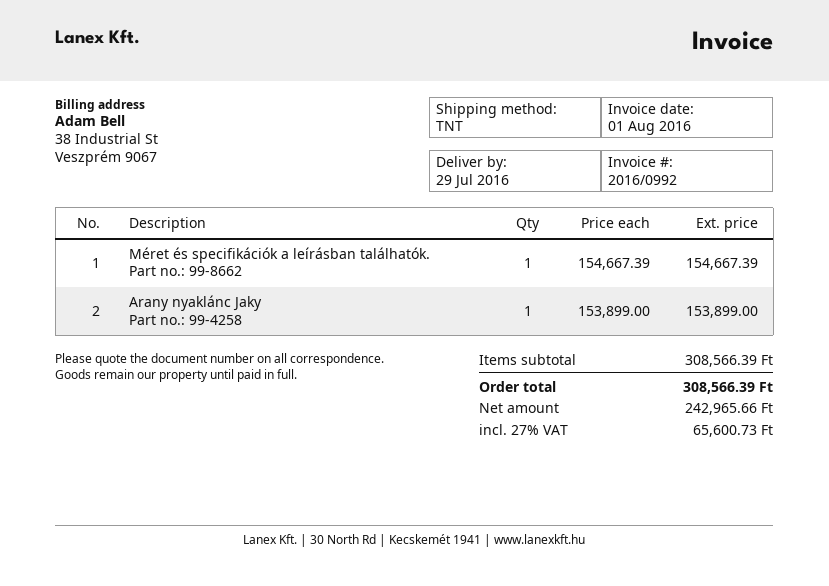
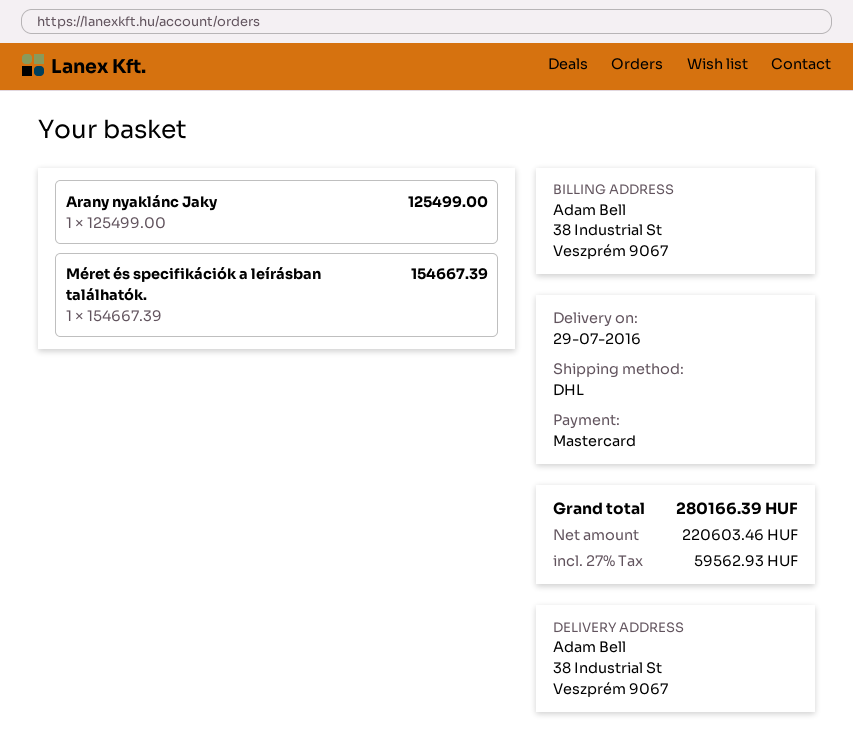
shipping method: TNT -> DHL
Arany nyaklánc Jaky: 1 x 153899.00 = 153899.00 -> 1 x 125499.00 = 125499.00
net: 242965.66 -> 220603.46
tax: 27% = 65600.73 -> 27% = 59562.93
total: 308566.39 -> 280166.39

